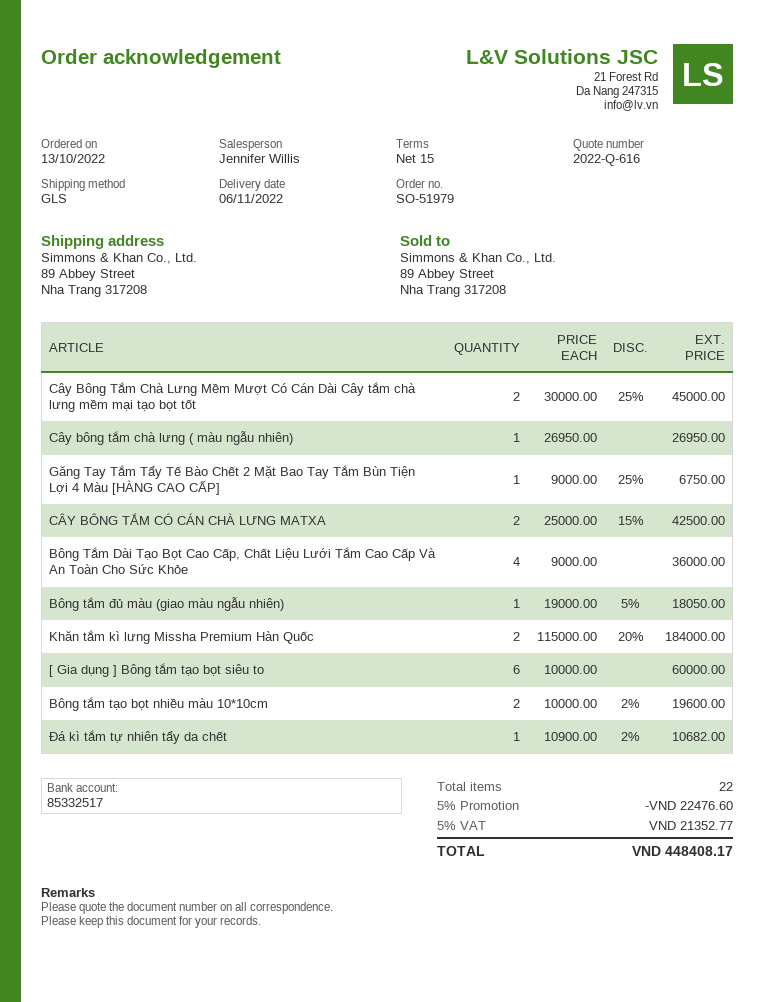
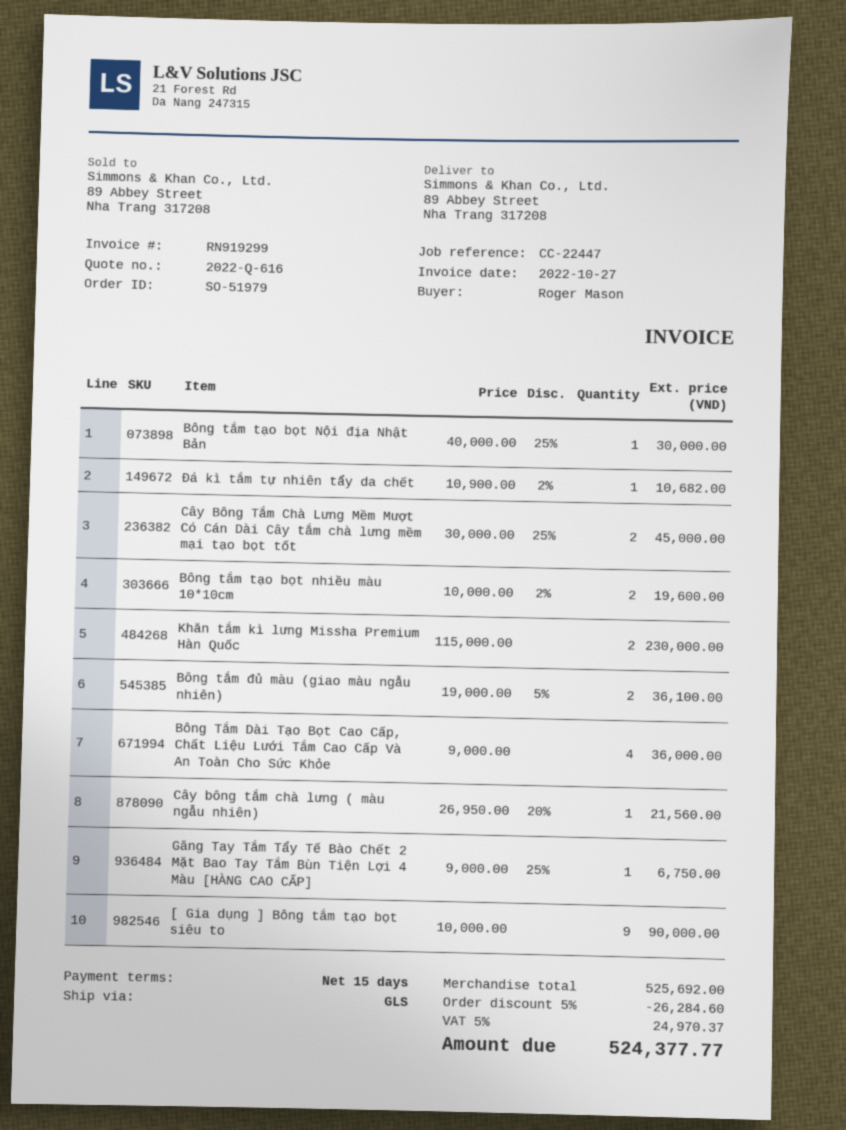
Cây bông tắm chà lưng ( màu ngẫu nhiên): 1 x 26950.00 = 26950.00 -> 1 x 26950.00 - 20% = 21560.00
CÂY BÔNG TẮM CÓ CÁN CHÀ LƯNG MATXA: 2 x 25000.00 - 15% = 42500.00 -> none
Bông tắm đủ màu (giao màu ngẫu nhiên): 1 x 19000.00 - 5% = 18050.00 -> 2 x 19000.00 - 5% = 36100.00
Khăn tắm kì lưng Missha Premium Hàn Quốc: 2 x 115000.00 - 20% = 184000.00 -> 2 x 115000.00 = 230000.00
[ Gia dụng ] Bông tắm tạo bọt siêu to: 6 x 10000.00 = 60000.00 -> 9 x 10000.00 = 90000.00
Bông tắm tạo bọt Nội địa Nhật Bản: none -> 1 x 40000.00 - 25% = 30000.00
discount: 5% = 22476.60 -> 5% = 26284.60
tax: 5% = 21352.77 -> 5% = 24970.37
total: 448408.17 -> 524377.77

